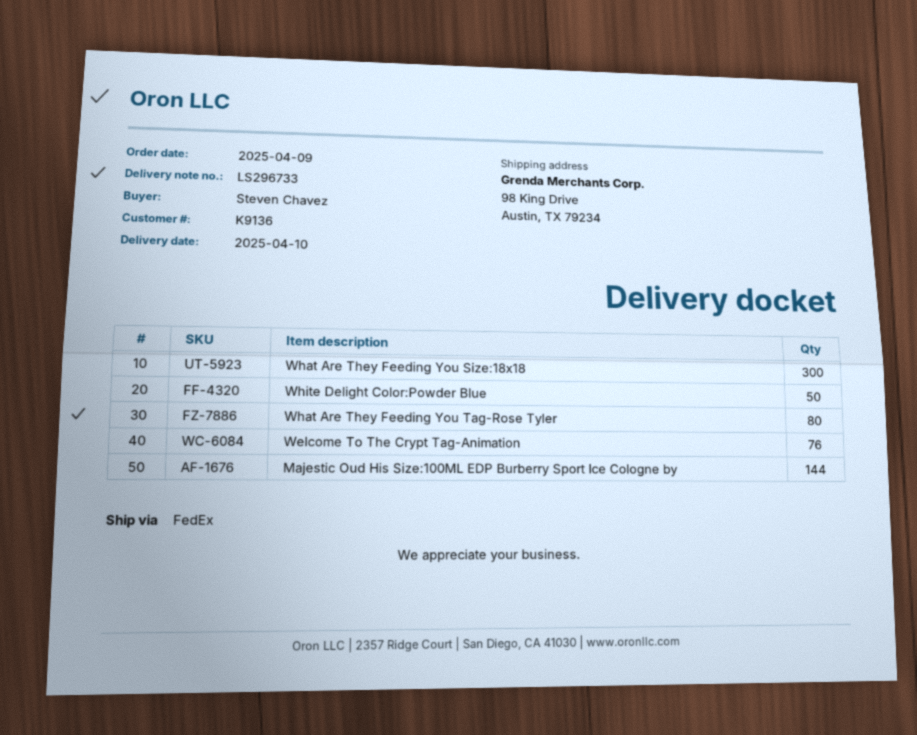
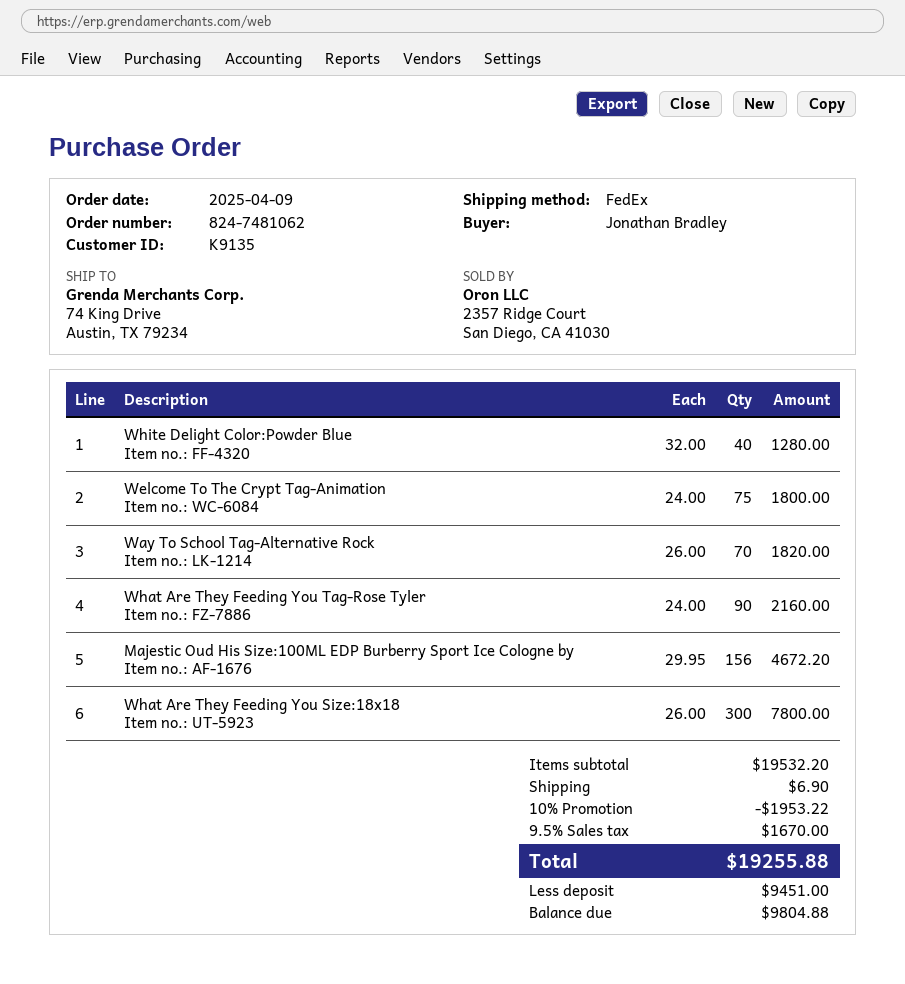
customer number: K9136 -> K9135
ordered by: Steven Chavez -> Jonathan Bradley
ship to: 98 King Drive, Austin, TX 79234 -> 74 King Drive, Austin, TX 79234
White Delight Color:Powder Blue: 50 -> 40
What Are They Feeding You Tag-Rose Tyler: 80 -> 90
Welcome To The Crypt Tag-Animation: 76 -> 75
Majestic Oud His Size:100ML EDP Burberry Sport Ice Cologne by: 144 -> 156
Way To School Tag-Alternative Rock: none -> 70

